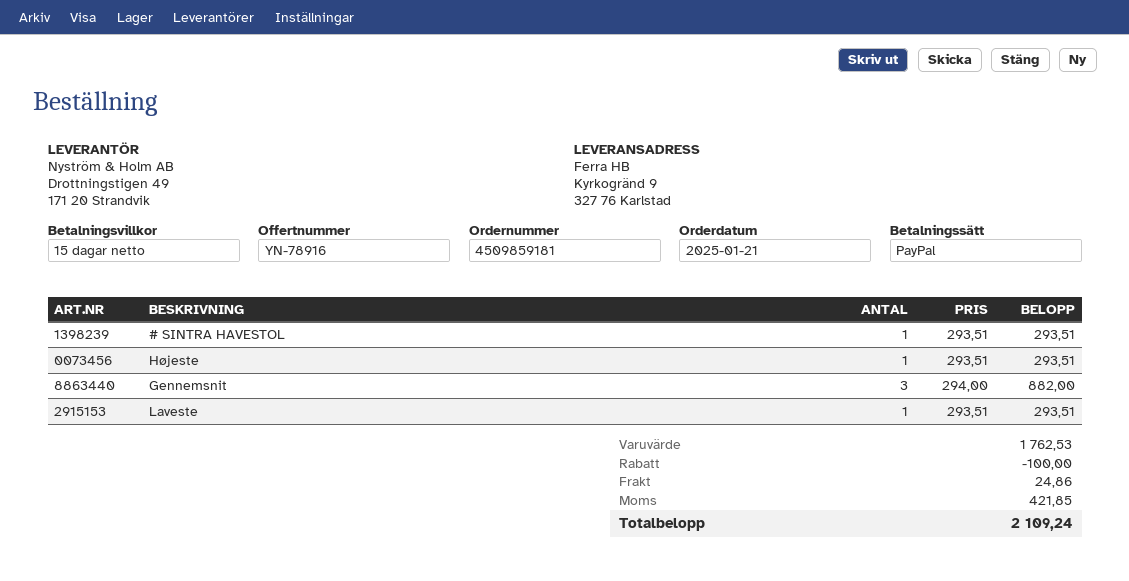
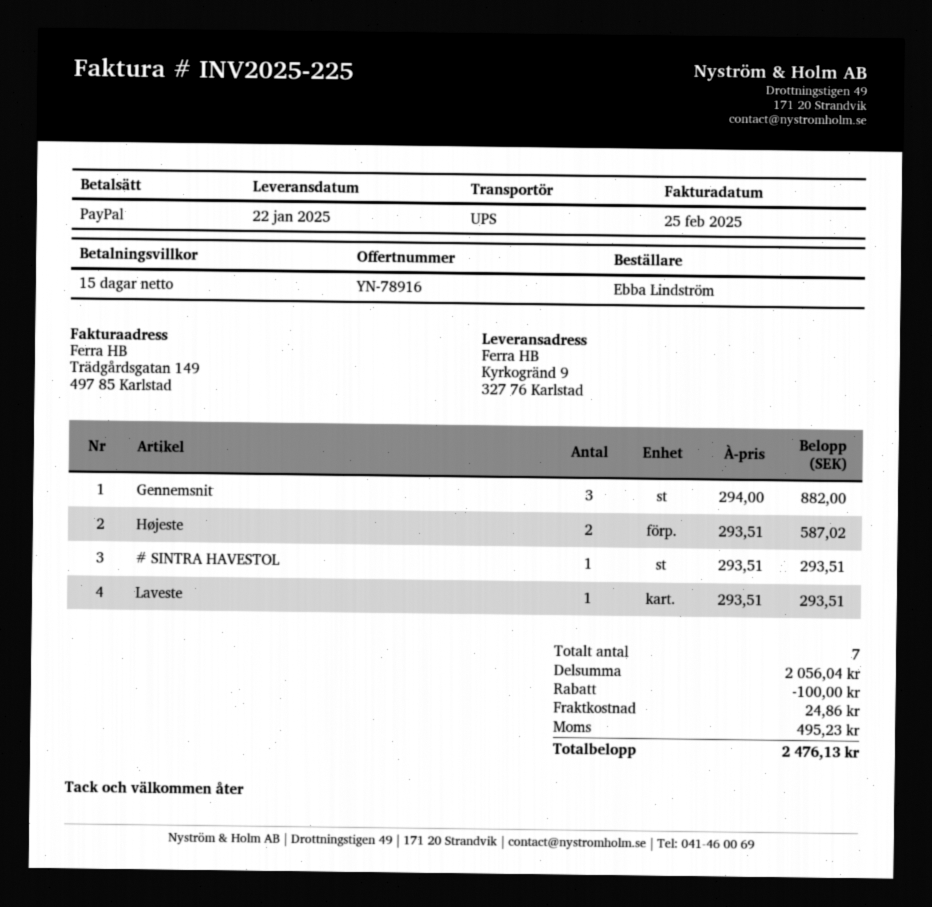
Højeste: 1 x 293.51 = 293.51 -> 2 x 293.51 = 587.02
subtotal: 1762.53 -> 2056.04
tax: 421.85 -> 495.23
total: 2109.24 -> 2476.13

